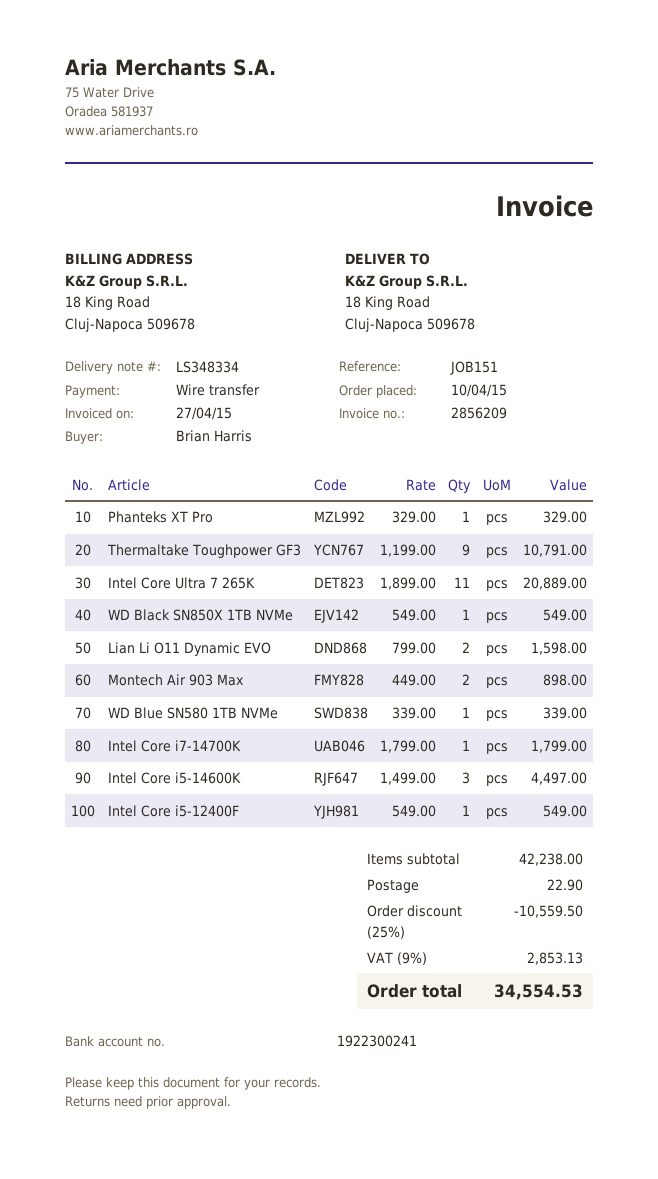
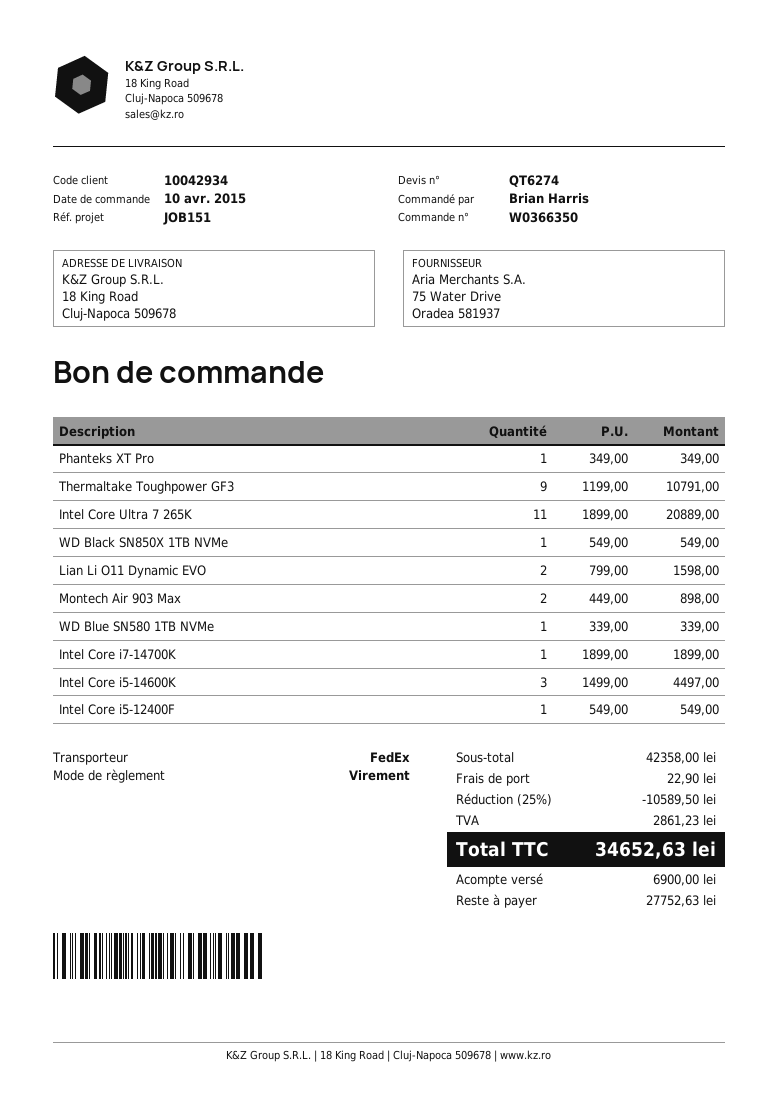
Phanteks XT Pro: 1 x 329.00 = 329.00 -> 1 x 349.00 = 349.00
Intel Core i7-14700K: 1 x 1799.00 = 1799.00 -> 1 x 1899.00 = 1899.00
subtotal: 42238.00 -> 42358.00
discount: 25% = 10559.50 -> 25% = 10589.50
tax: 2853.13 -> 2861.23
total: 34554.53 -> 34652.63

